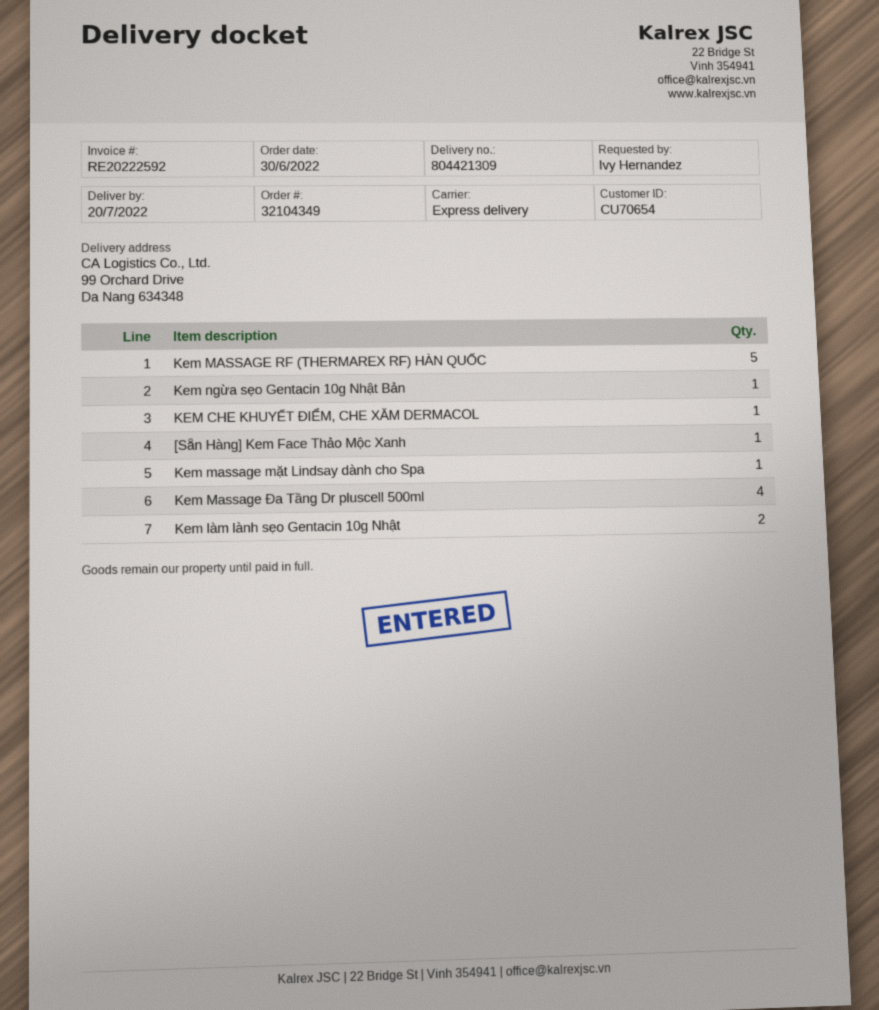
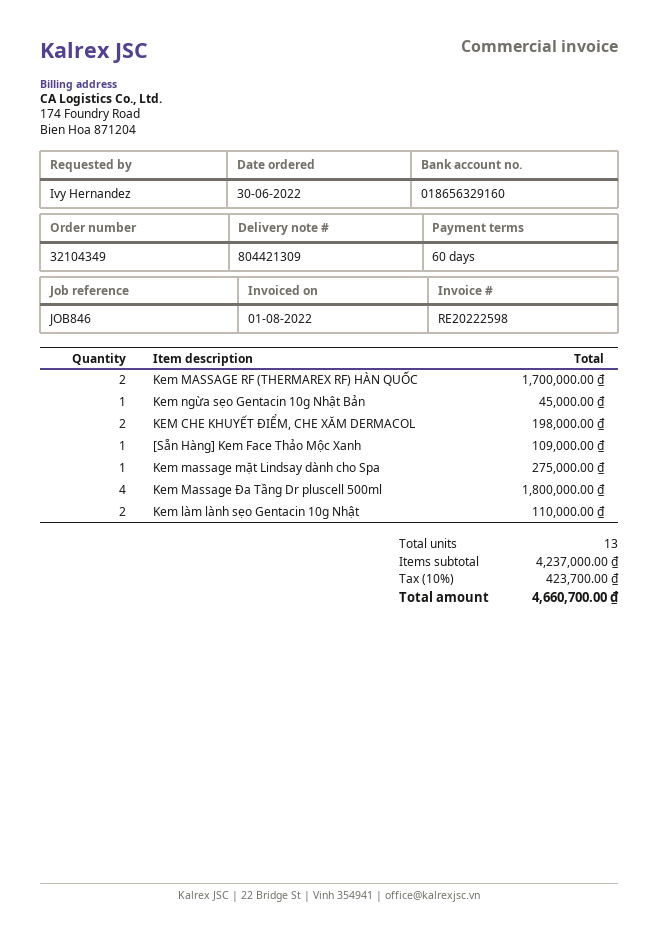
invoice number: RE20222592 -> RE20222598
Kem MASSAGE RF (THERMAREX RF) HÀN QUỐC: 5 -> 2
KEM CHE KHUYẾT ĐIỂM, CHE XĂM DERMACOL: 1 -> 2

